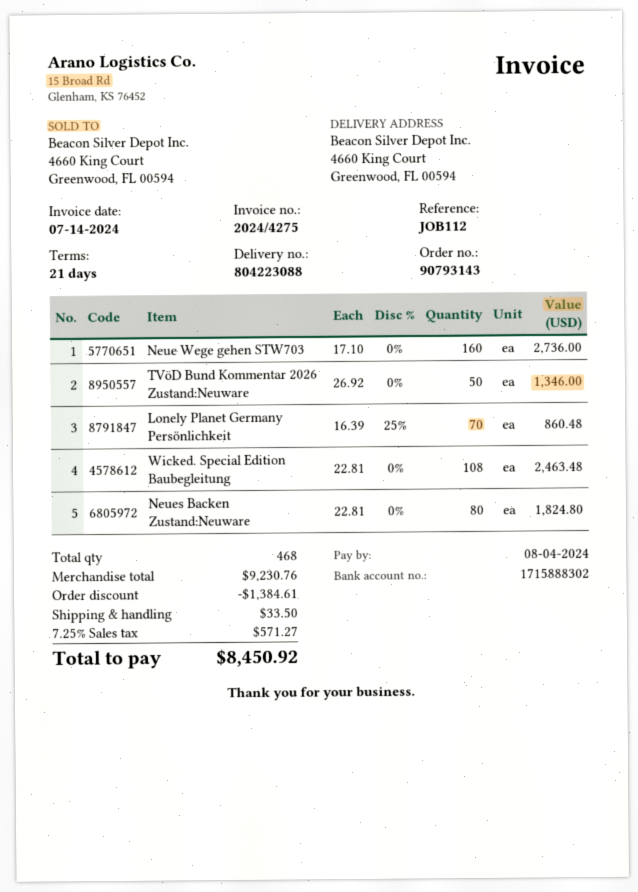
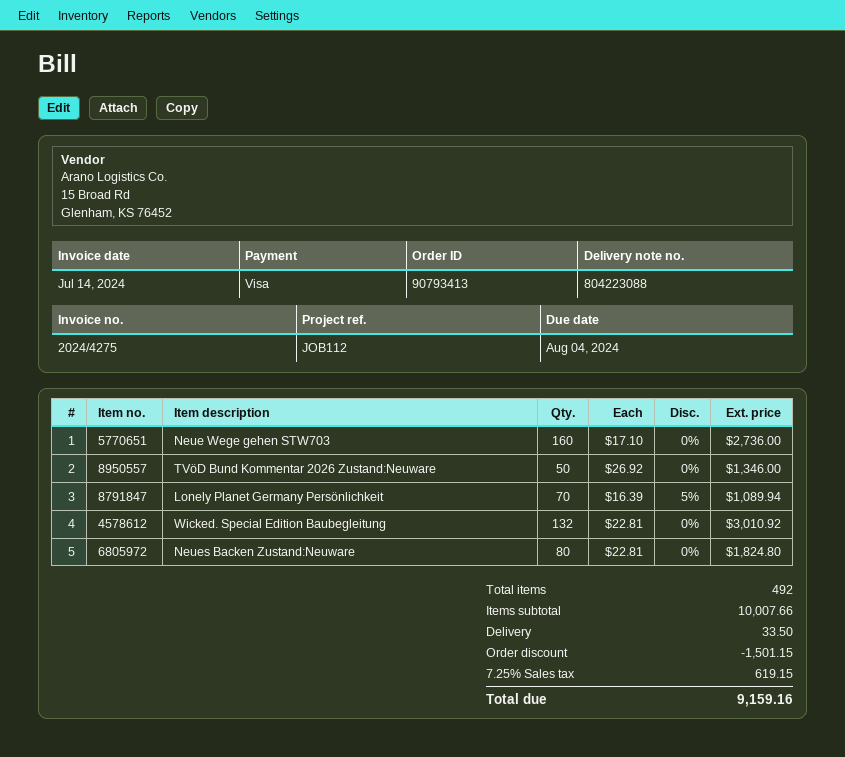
order number: 90793143 -> 90793413
Lonely Planet Germany Persönlichkeit: 70 x 16.39 - 25% = 860.48 -> 70 x 16.39 - 5% = 1089.94
Wicked. Special Edition Baubegleitung: 108 x 22.81 = 2463.48 -> 132 x 22.81 = 3010.92
total quantity: 468 -> 492
subtotal: 9230.76 -> 10007.66
discount: 1384.61 -> 1501.15
tax: 7.25% = 571.27 -> 7.25% = 619.15
total: 8450.92 -> 9159.16

